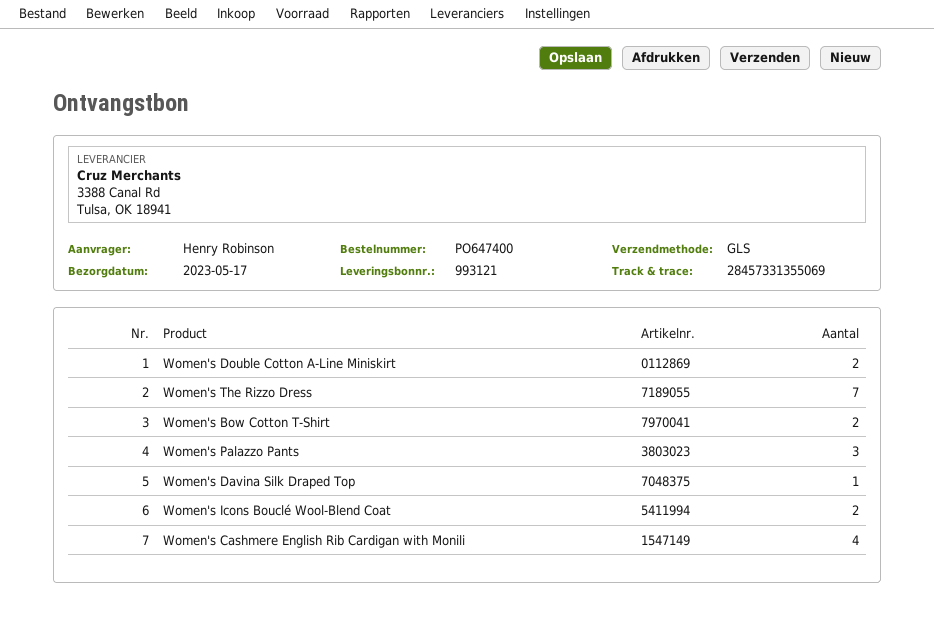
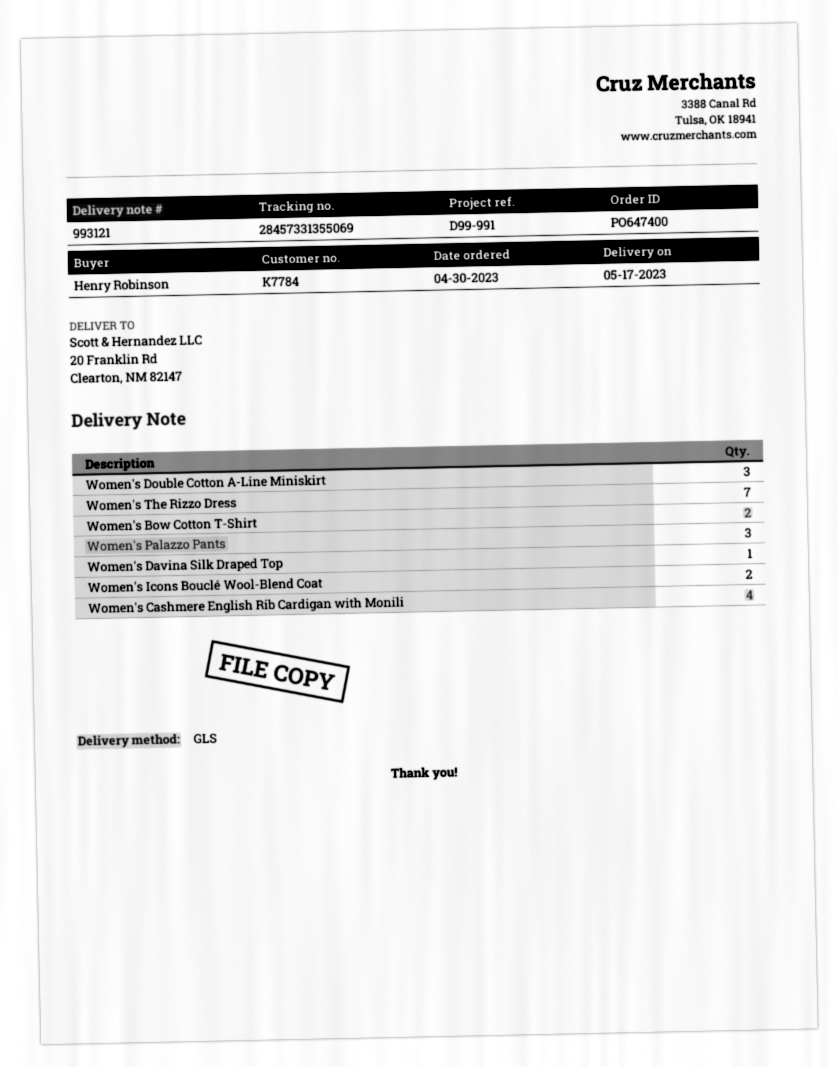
Women's Double Cotton A-Line Miniskirt: 2 -> 3

